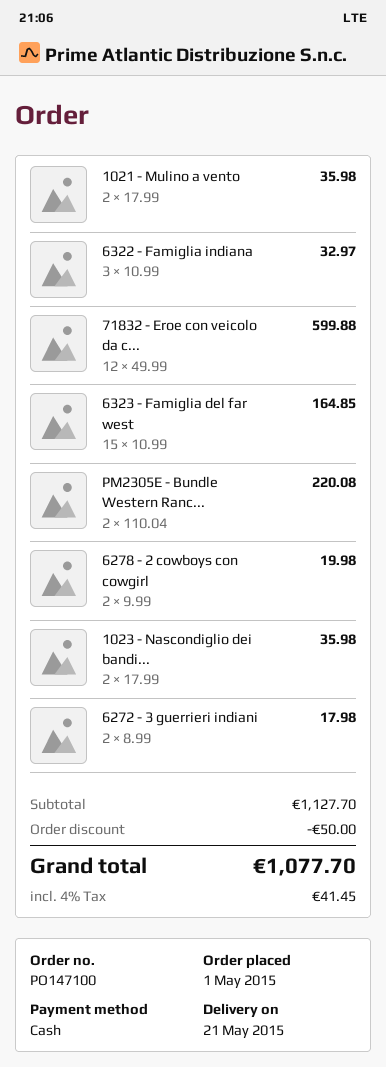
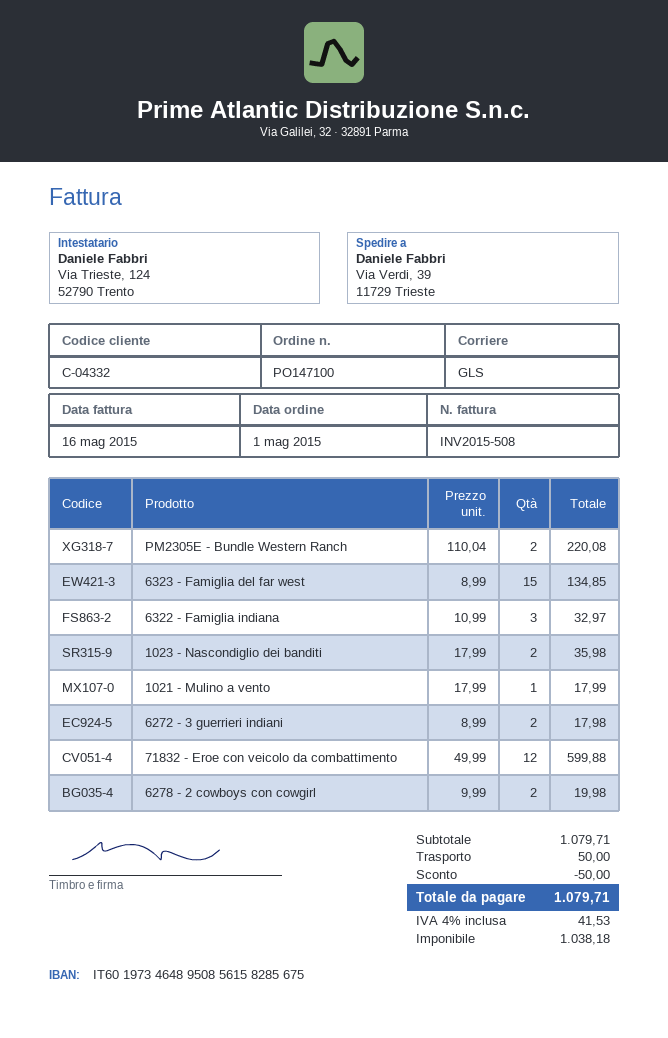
1021 - Mulino a vento: 2 x 17.99 = 35.98 -> 1 x 17.99 = 17.99
6323 - Famiglia del far west: 15 x 10.99 = 164.85 -> 15 x 8.99 = 134.85
subtotal: 1127.70 -> 1079.71
shipping: none -> 50.00
tax: 4% = 41.45 -> 4% = 41.53
total: 1077.70 -> 1079.71

